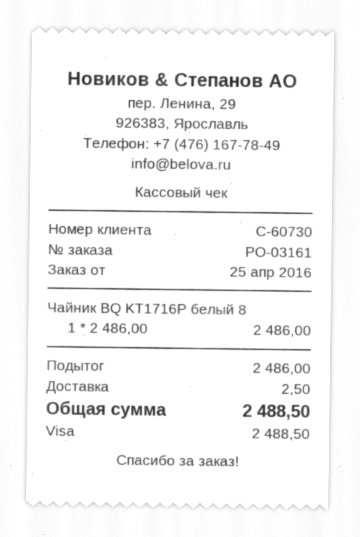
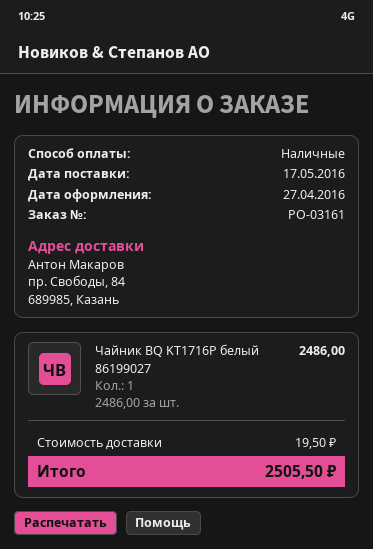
order date: 2016-04-25 -> 2016-04-27
payment method: Visa -> cash
shipping: 2.50 -> 19.50
total: 2488.50 -> 2505.50

